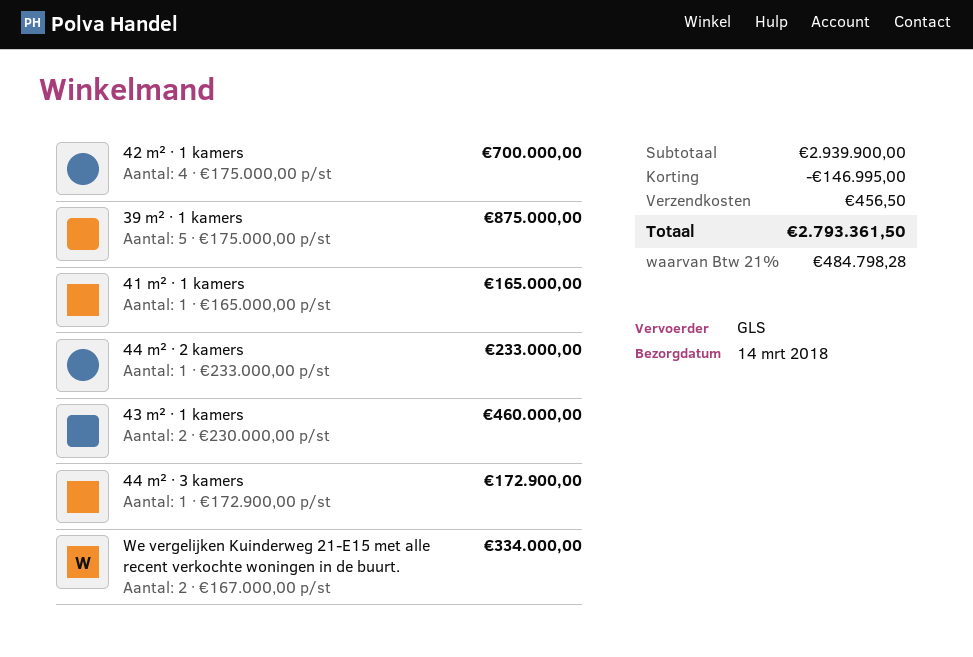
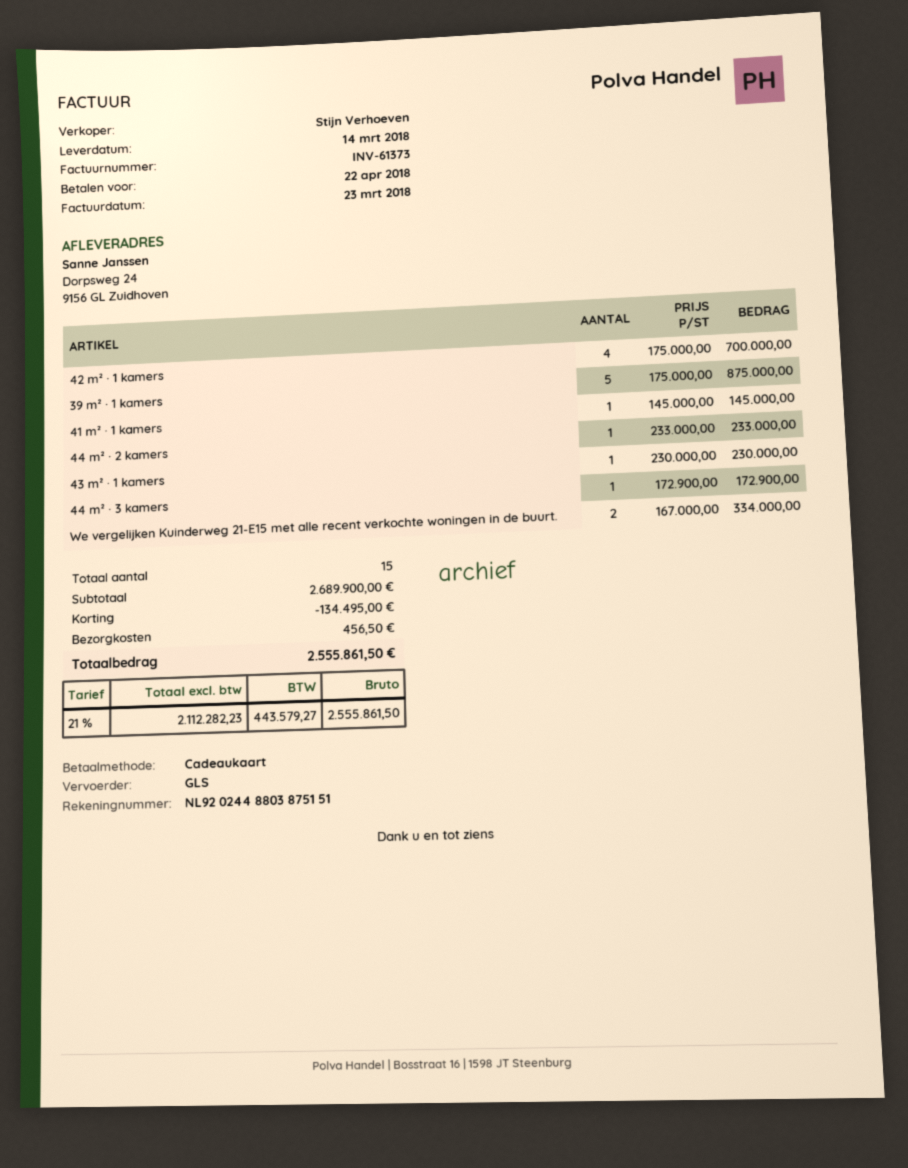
41 m² · 1 kamers: 1 x 165000.00 = 165000.00 -> 1 x 145000.00 = 145000.00
43 m² · 1 kamers: 2 x 230000.00 = 460000.00 -> 1 x 230000.00 = 230000.00
subtotal: 2939900.00 -> 2689900.00
discount: 146995.00 -> 134495.00
tax: 21% = 484798.28 -> 21% = 443579.27
total: 2793361.50 -> 2555861.50

